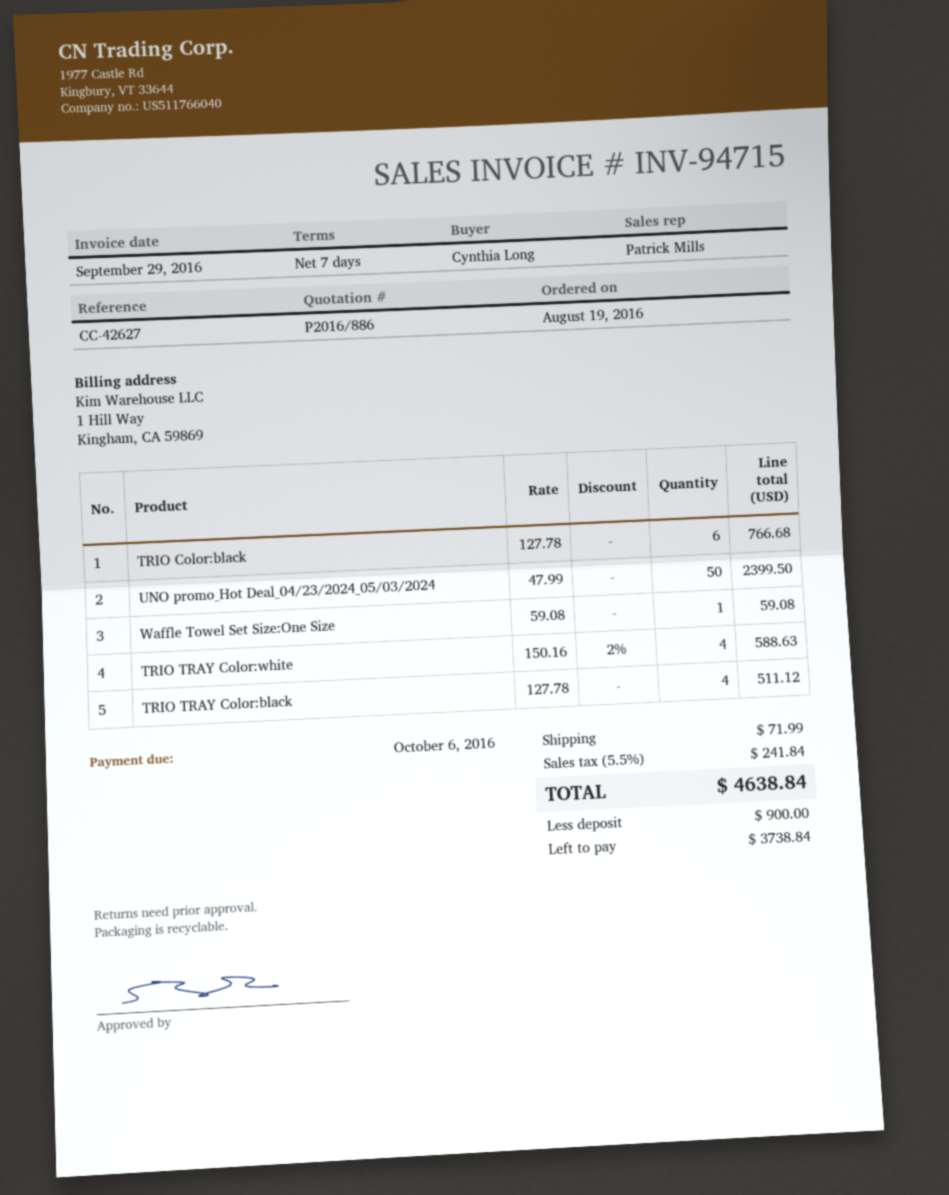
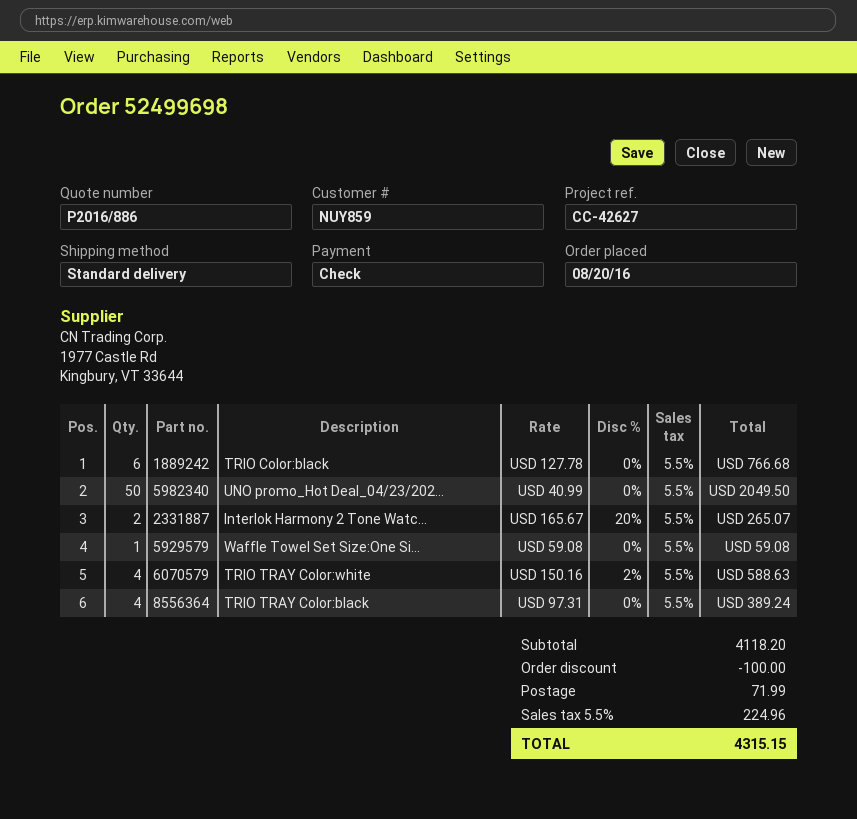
order date: 2016-08-19 -> 2016-08-20
UNO promo_Hot Deal_04/23/2024_05/03/2024: 50 x 47.99 = 2399.50 -> 50 x 40.99 = 2049.50
TRIO TRAY Color:black: 4 x 127.78 = 511.12 -> 4 x 97.31 = 389.24
Interlok Harmony 2 Tone Watc...: none -> 2 x 165.67 - 20% = 265.07
discount: none -> 100.00
tax: 5.5% = 241.84 -> 5.5% = 224.96
total: 4638.84 -> 4315.15

